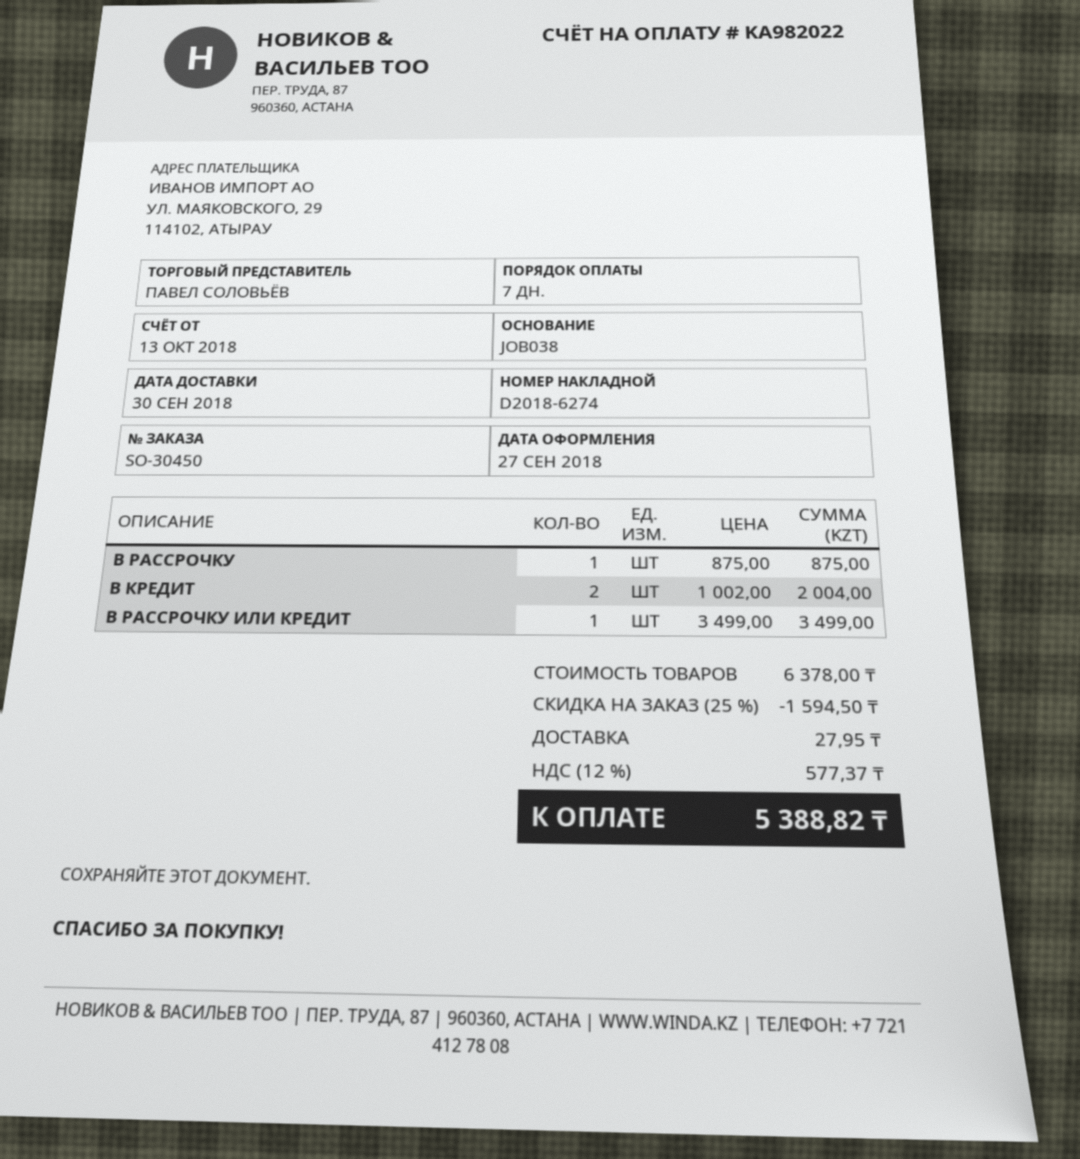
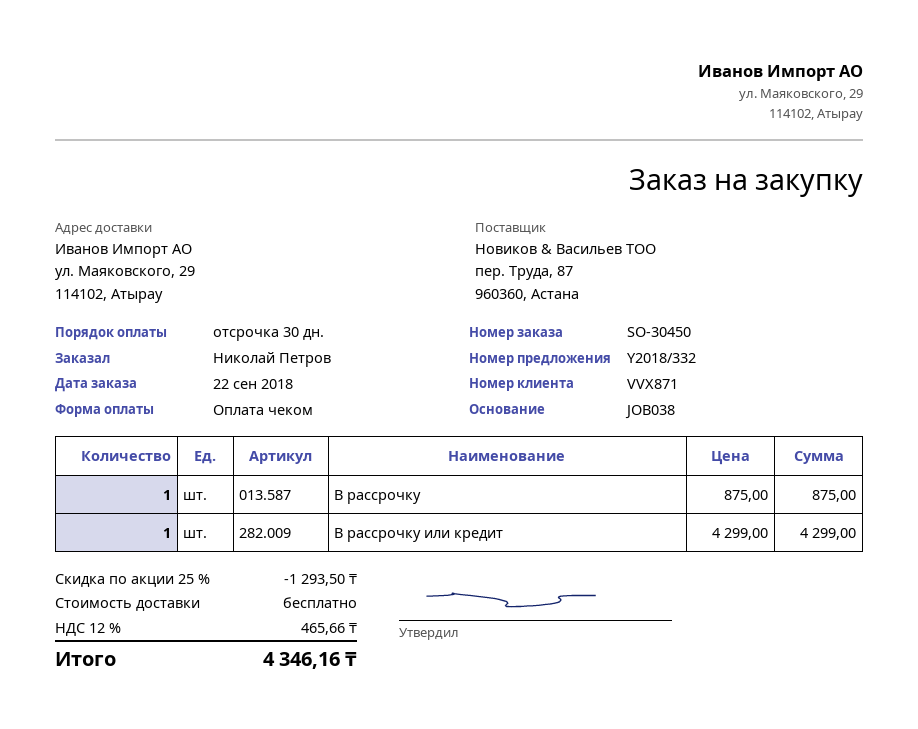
order date: 2018-09-27 -> 2018-09-22
payment terms: 7 days -> 30 days
В КРЕДИТ: 2 x 1002.00 = 2004.00 -> none
В РАССРОЧКУ ИЛИ КРЕДИТ: 1 x 3499.00 = 3499.00 -> 1 x 4299.00 = 4299.00
discount: 25% = 1594.50 -> 25% = 1293.50
shipping: 27.95 -> 0.00
tax: 12% = 577.37 -> 12% = 465.66
total: 5388.82 -> 4346.16

